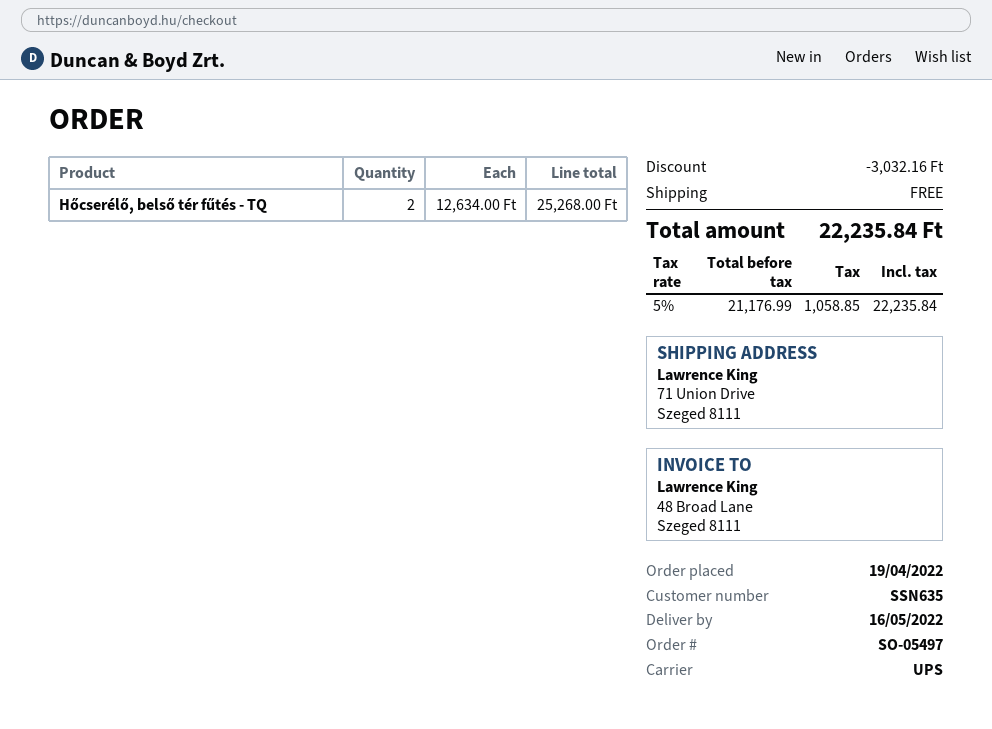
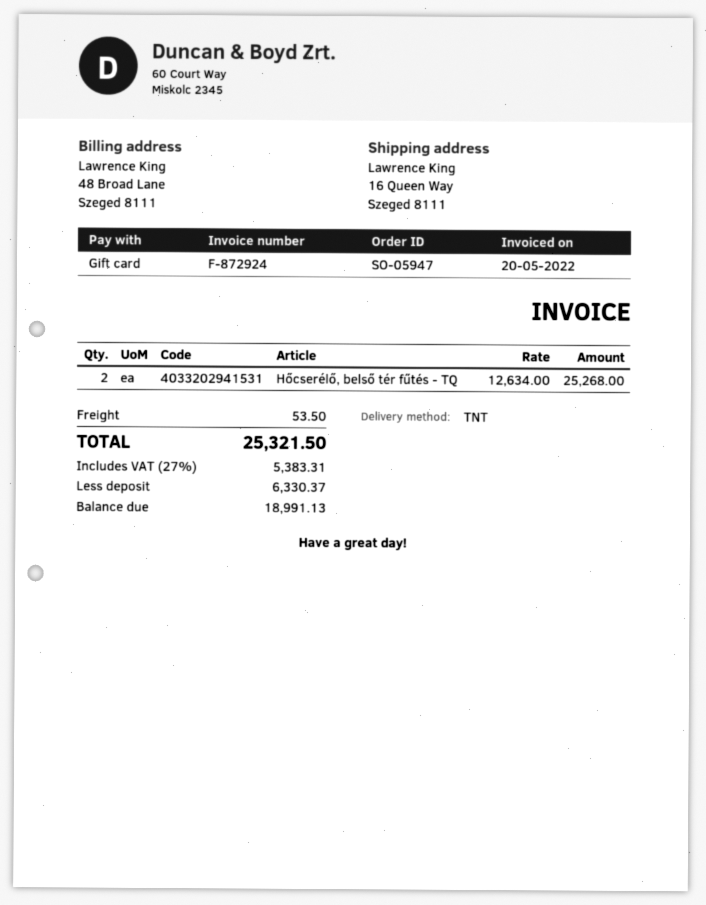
order number: SO-05497 -> SO-05947
shipping method: UPS -> TNT
ship to: 71 Union Drive, Szeged 8111 -> 16 Queen Way, Szeged 8111
discount: 3032.16 -> none
shipping: 0.00 -> 53.50
tax: 5% = 1058.85 -> 27% = 5383.31
total: 22235.84 -> 25321.50

